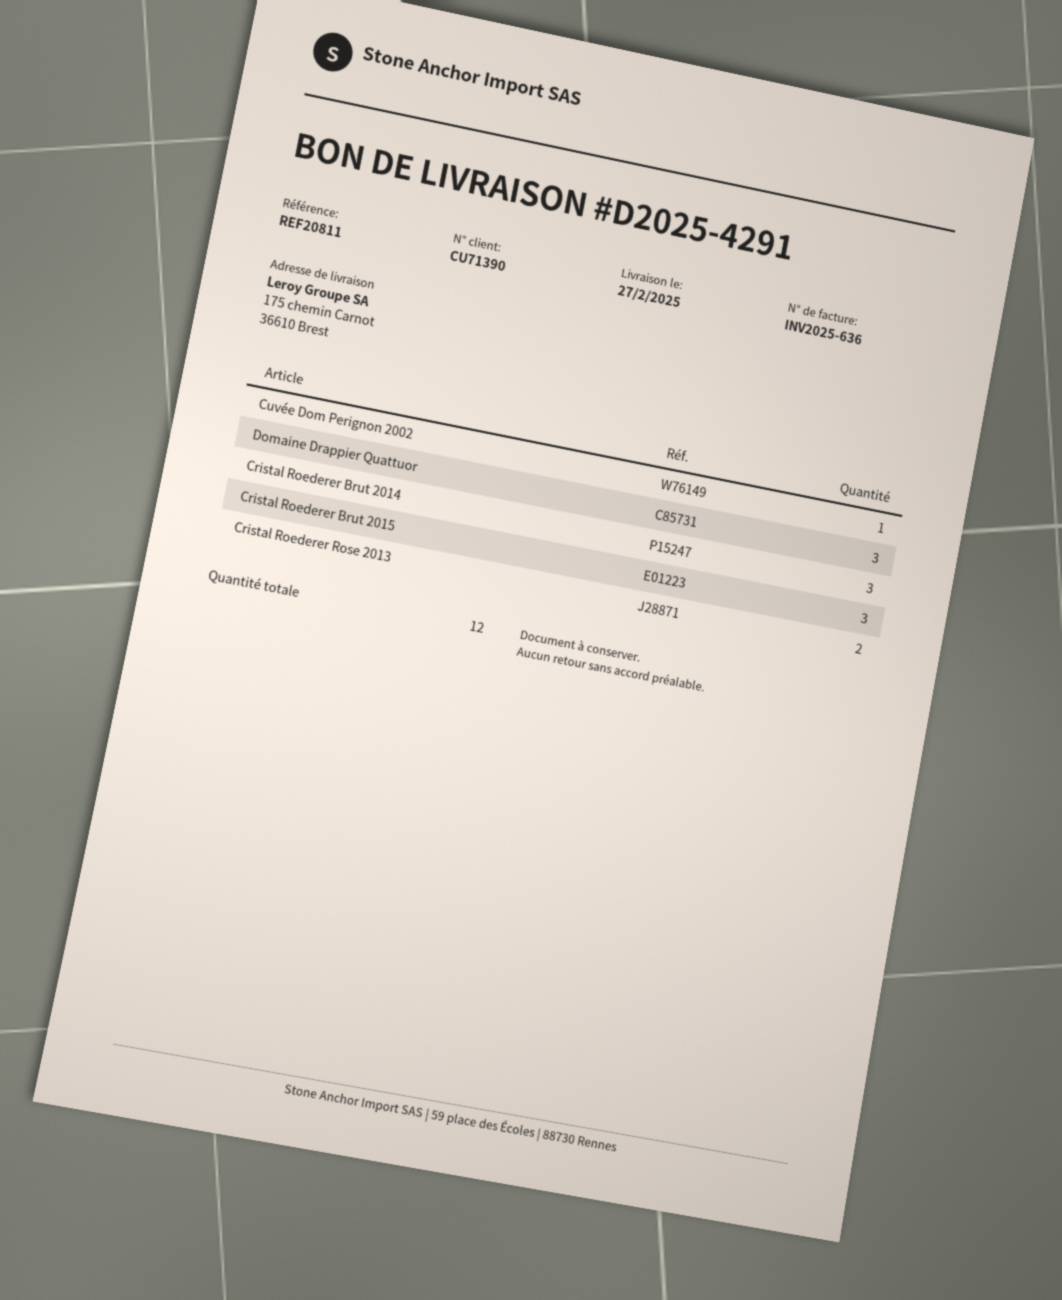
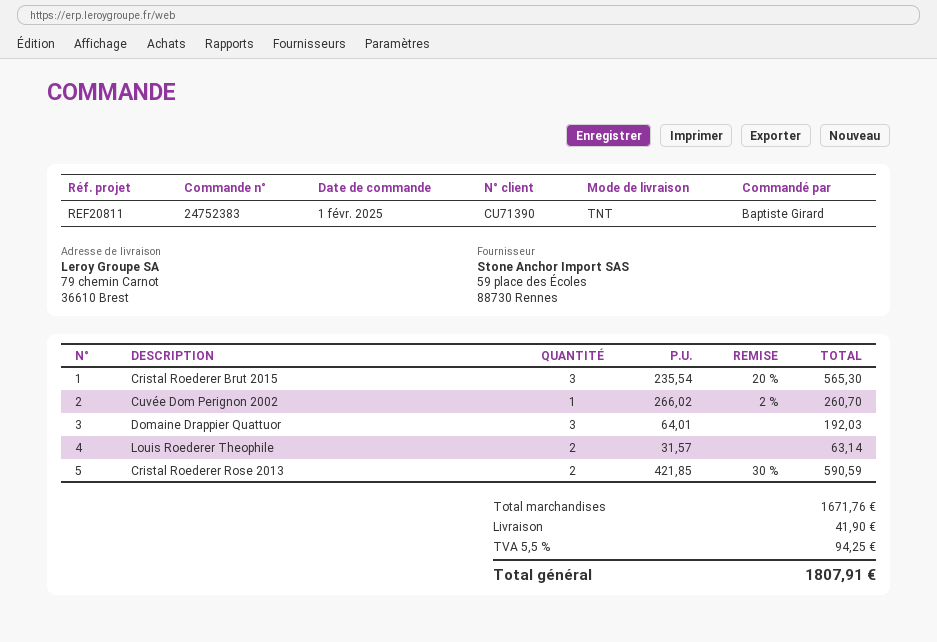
ship to: 175 chemin Carnot, 36610 Brest -> 79 chemin Carnot, 36610 Brest
Cristal Roederer Brut 2014: 3 -> none
Louis Roederer Theophile: none -> 2

